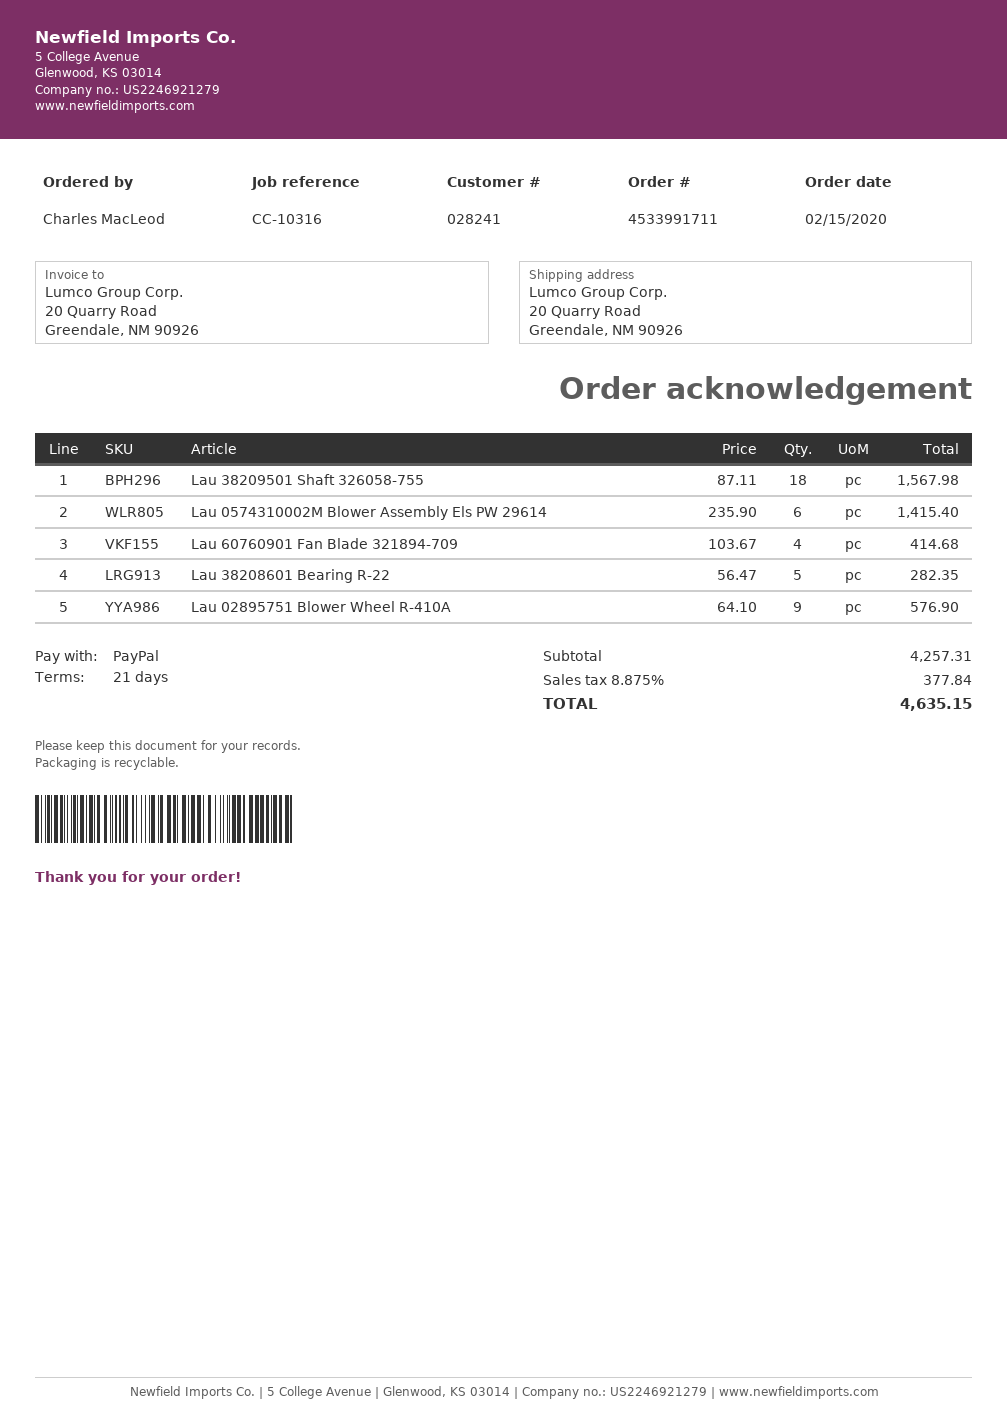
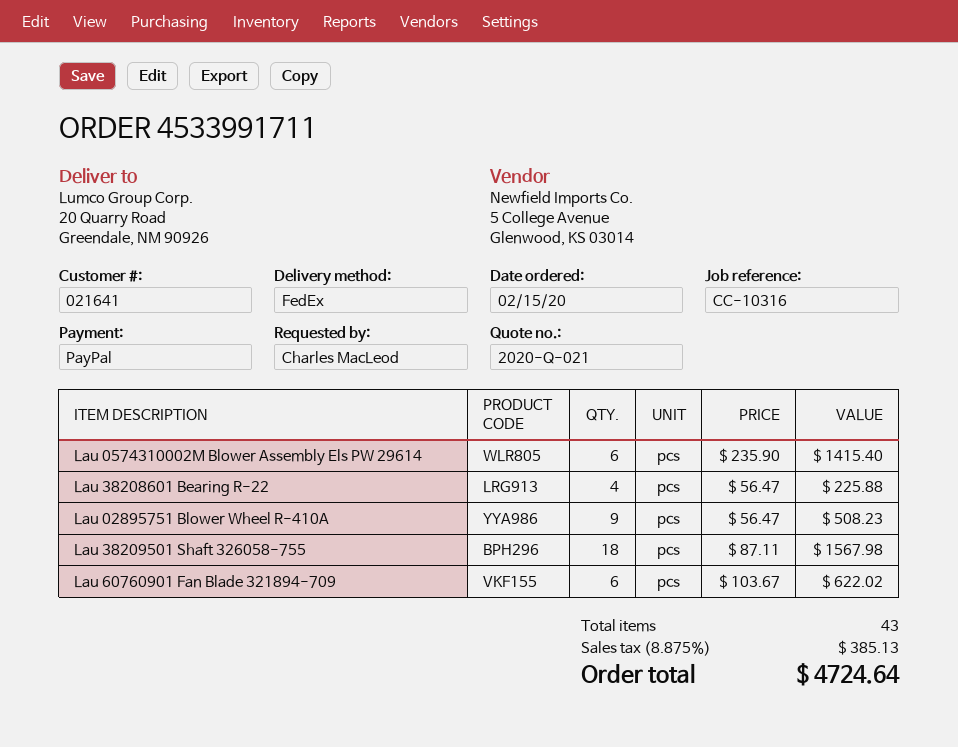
customer number: 028241 -> 021641
Lau 60760901 Fan Blade 321894-709: 4 x 103.67 = 414.68 -> 6 x 103.67 = 622.02
Lau 38208601 Bearing R-22: 5 x 56.47 = 282.35 -> 4 x 56.47 = 225.88
Lau 02895751 Blower Wheel R-410A: 9 x 64.10 = 576.90 -> 9 x 56.47 = 508.23
tax: 8.875% = 377.84 -> 8.875% = 385.13
total: 4635.15 -> 4724.64

